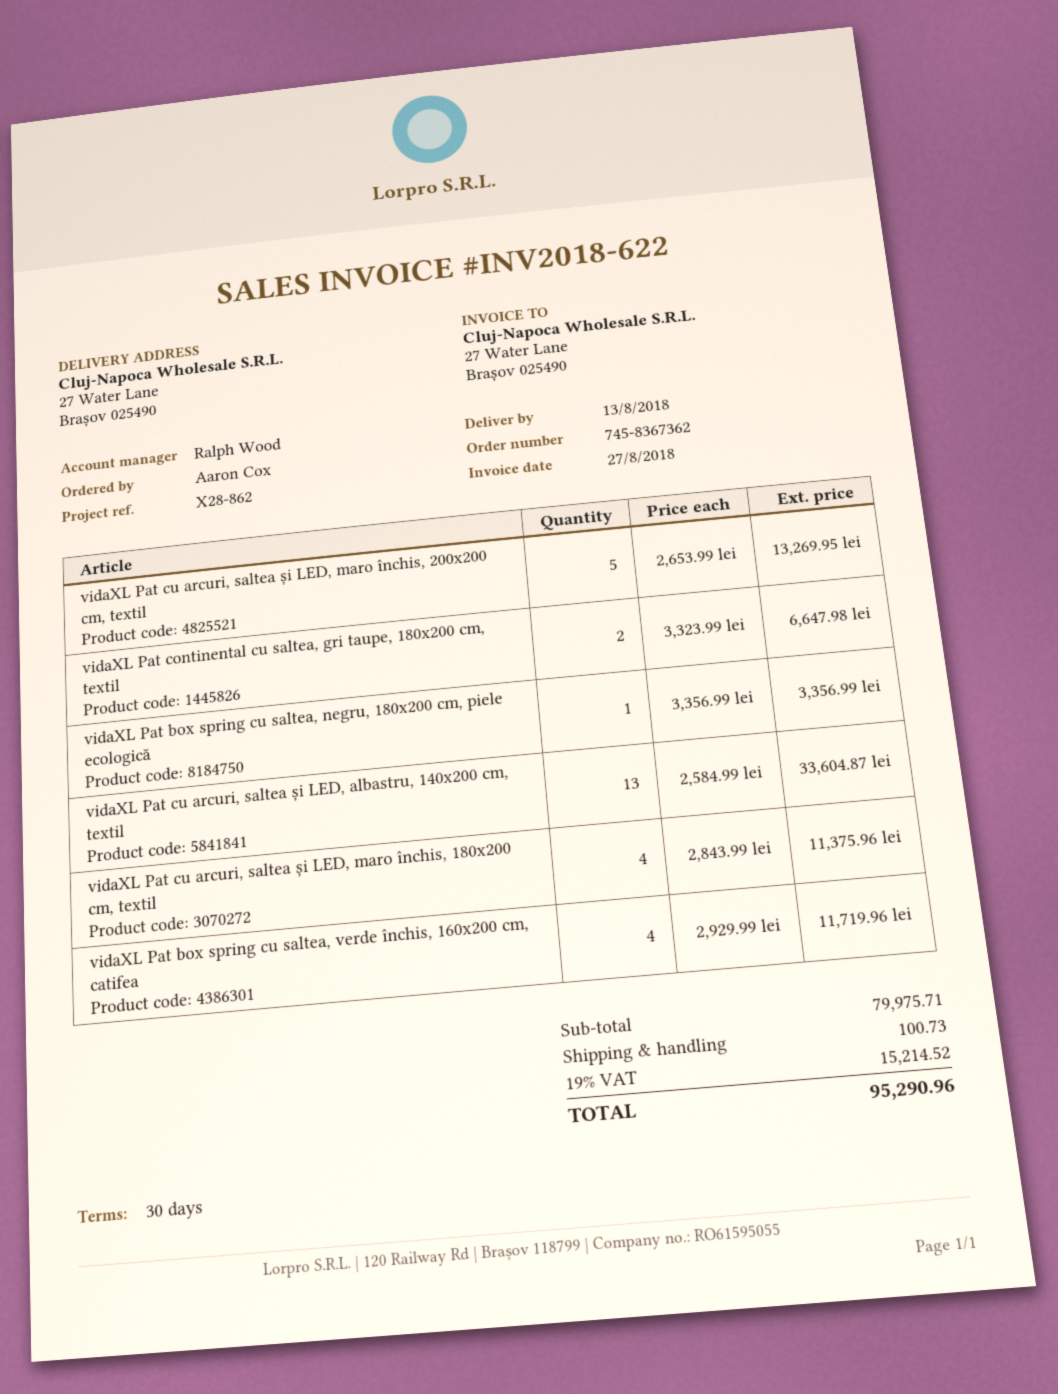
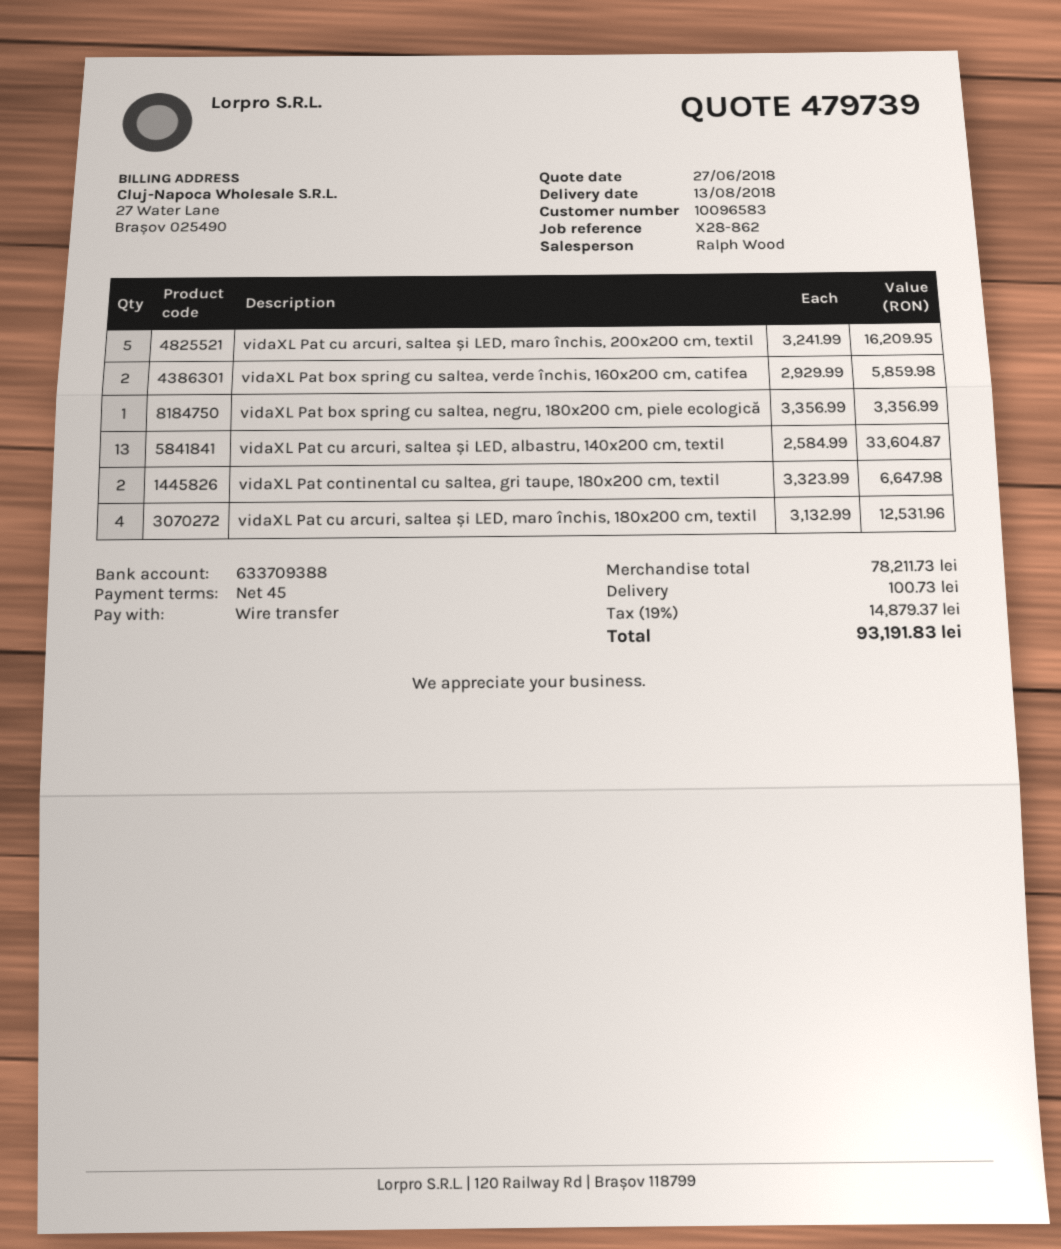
payment terms: 30 days -> 45 days
vidaXL Pat cu arcuri, saltea și LED, maro închis, 200x200 cm, textil: 5 x 2653.99 = 13269.95 -> 5 x 3241.99 = 16209.95
vidaXL Pat cu arcuri, saltea și LED, maro închis, 180x200 cm, textil: 4 x 2843.99 = 11375.96 -> 4 x 3132.99 = 12531.96
vidaXL Pat box spring cu saltea, verde închis, 160x200 cm, catifea: 4 x 2929.99 = 11719.96 -> 2 x 2929.99 = 5859.98
subtotal: 79975.71 -> 78211.73
tax: 19% = 15214.52 -> 19% = 14879.37
total: 95290.96 -> 93191.83

